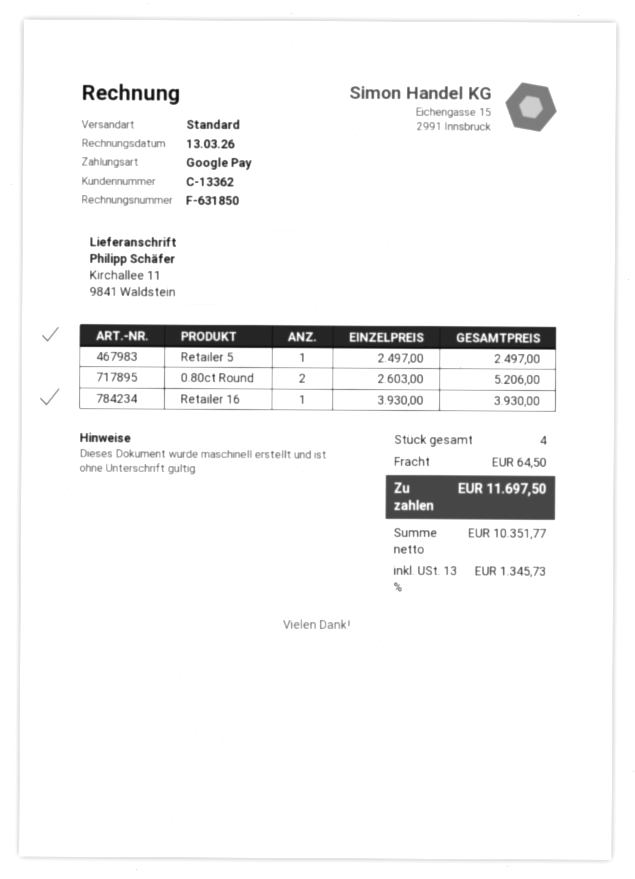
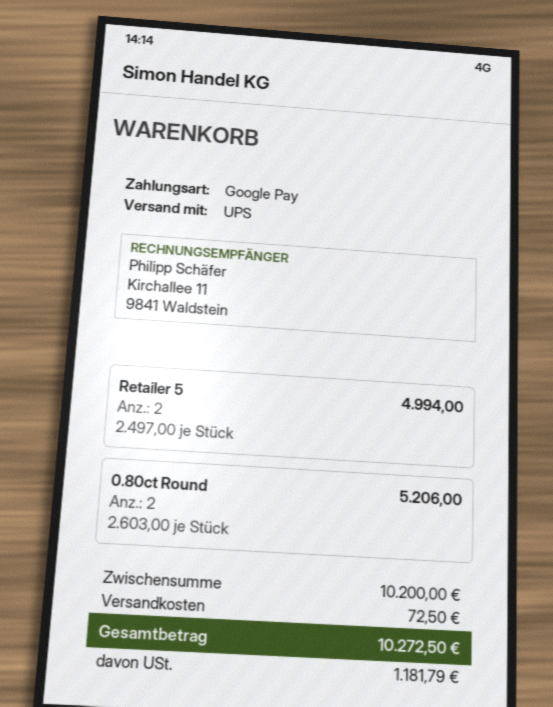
shipping method: standard -> UPS
Retailer 5: 1 x 2497.00 = 2497.00 -> 2 x 2497.00 = 4994.00
Retailer 16: 1 x 3930.00 = 3930.00 -> none
shipping: 64.50 -> 72.50
tax: 1345.73 -> 1181.79
total: 11697.50 -> 10272.50

